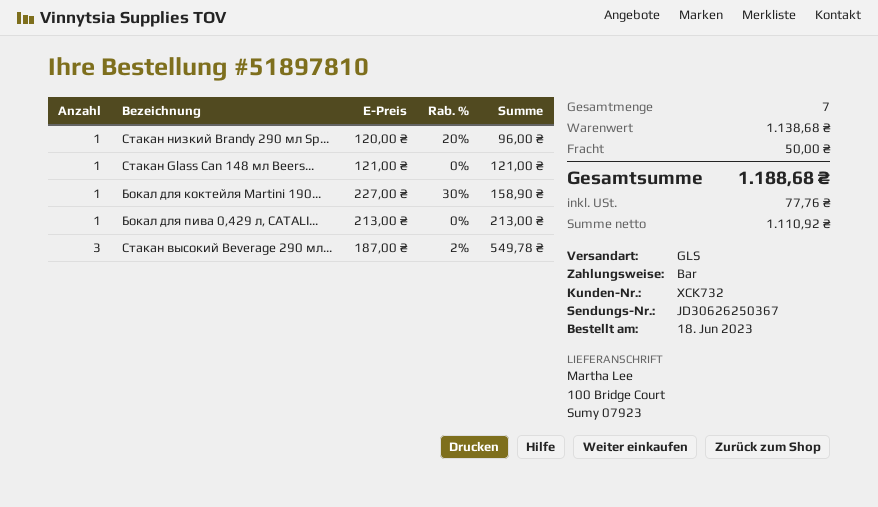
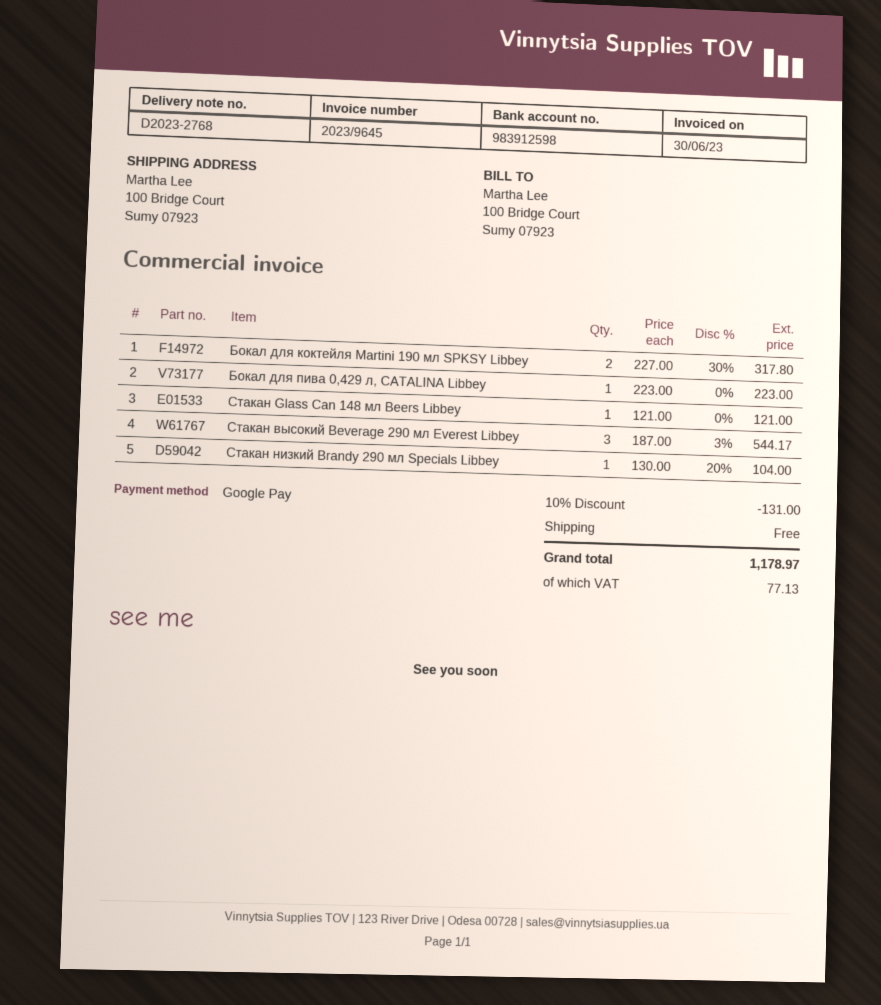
payment method: cash -> Google Pay
Стакан низкий Brandy 290 мл Sp...: 1 x 120.00 - 20% = 96.00 -> 1 x 130.00 - 20% = 104.00
Бокал для коктейля Martini 190...: 1 x 227.00 - 30% = 158.90 -> 2 x 227.00 - 30% = 317.80
Бокал для пива 0,429 л, CATALI...: 1 x 213.00 = 213.00 -> 1 x 223.00 = 223.00
Стакан высокий Beverage 290 мл...: 3 x 187.00 - 2% = 549.78 -> 3 x 187.00 - 3% = 544.17
discount: none -> 10% = 131.00
shipping: 50.00 -> 0.00
tax: 77.76 -> 77.13
total: 1188.68 -> 1178.97

